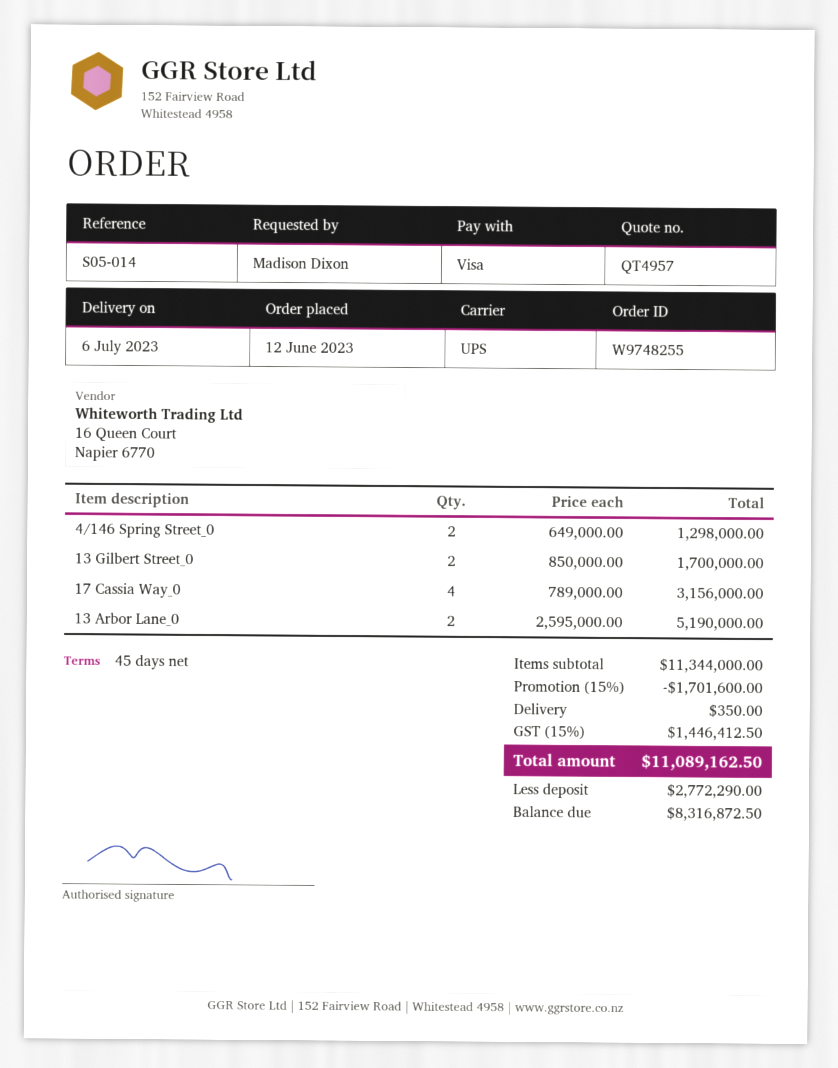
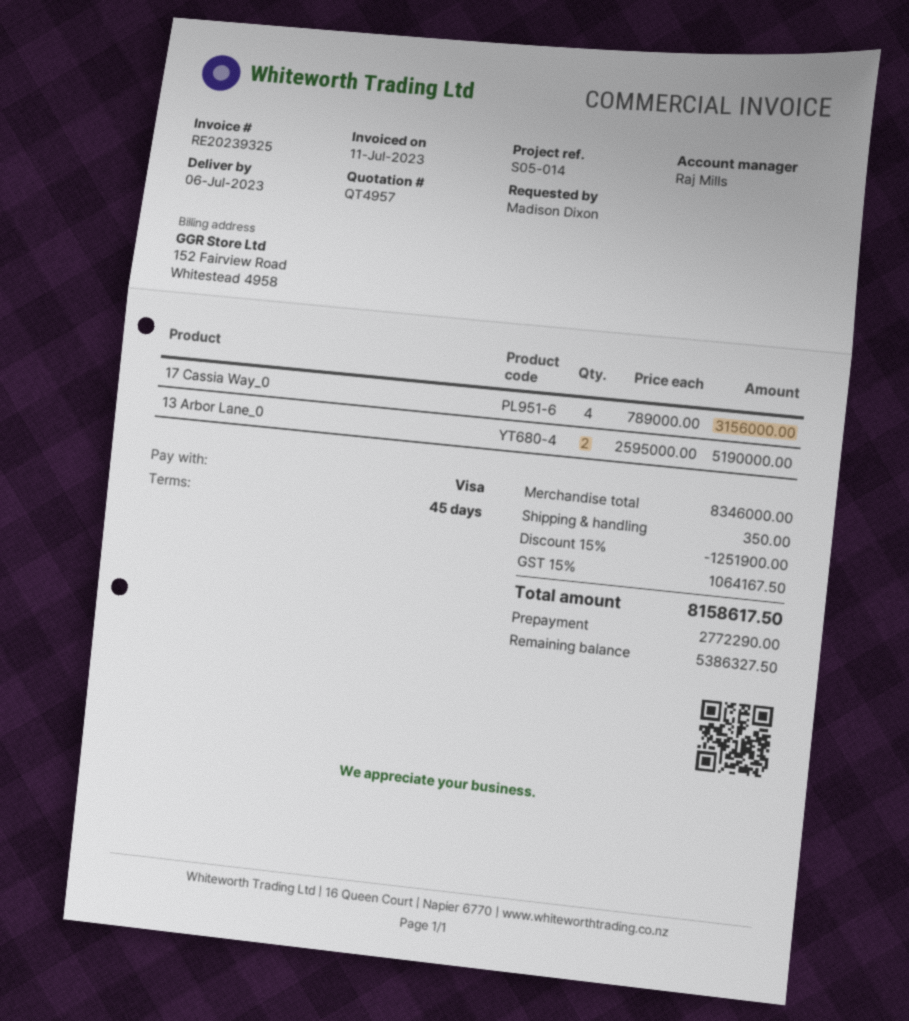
4/146 Spring Street_0: 2 x 649000.00 = 1298000.00 -> none
13 Gilbert Street_0: 2 x 850000.00 = 1700000.00 -> none
subtotal: 11344000.00 -> 8346000.00
discount: 15% = 1701600.00 -> 15% = 1251900.00
tax: 15% = 1446412.50 -> 15% = 1064167.50
total: 11089162.50 -> 8158617.50
balance: 8316872.50 -> 5386327.50

